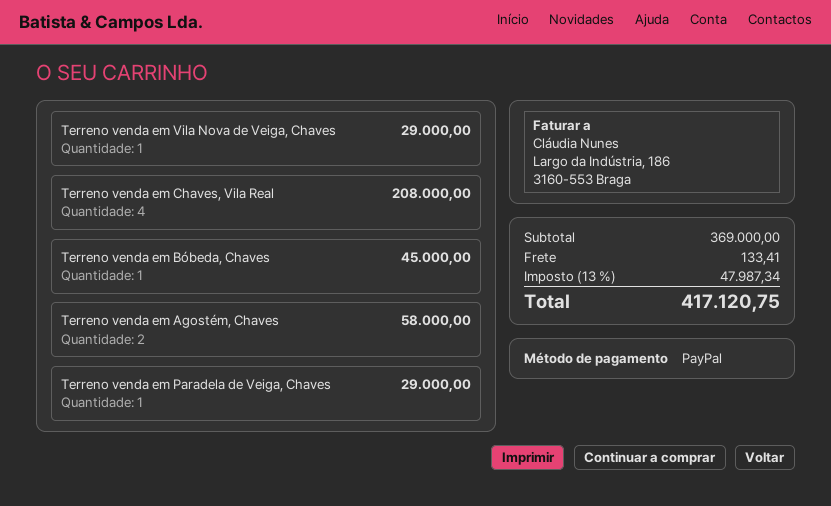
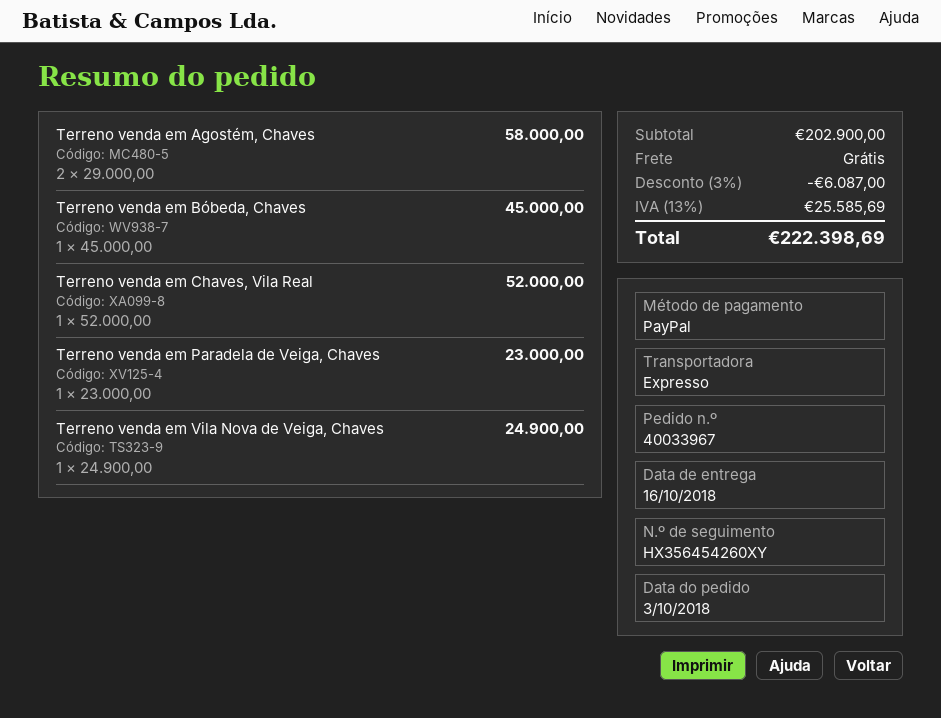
Terreno venda em Vila Nova de Veiga, Chaves: 1 for 29000.00 -> 1 for 24900.00
Terreno venda em Chaves, Vila Real: 4 for 208000.00 -> 1 for 52000.00
Terreno venda em Paradela de Veiga, Chaves: 1 for 29000.00 -> 1 for 23000.00
subtotal: 369000.00 -> 202900.00
discount: none -> 3% = 6087.00
shipping: 133.41 -> 0.00
tax: 13% = 47987.34 -> 13% = 25585.69
total: 417120.75 -> 222398.69

